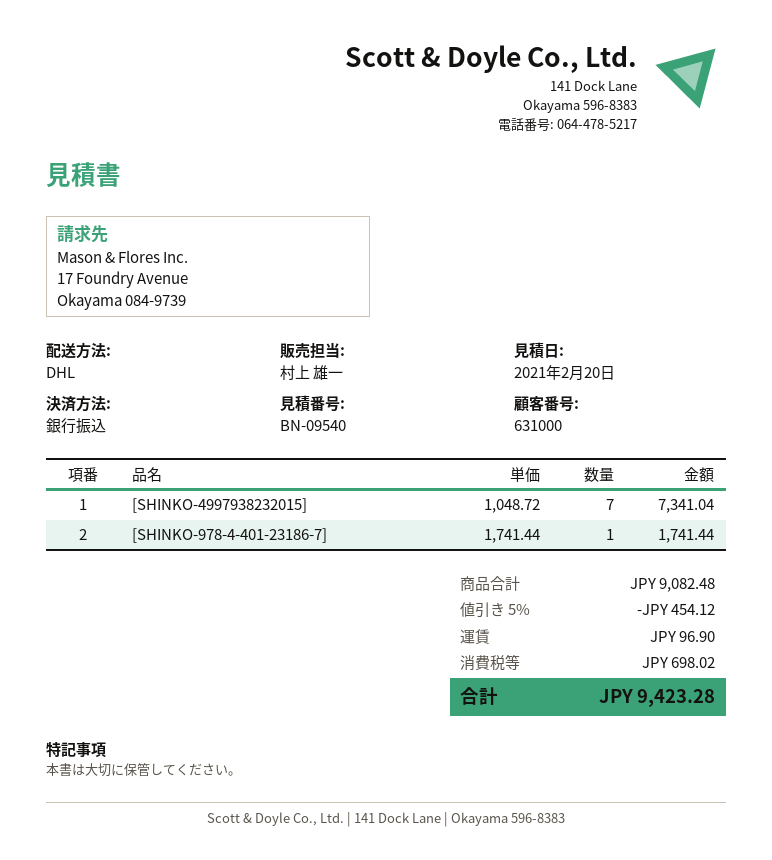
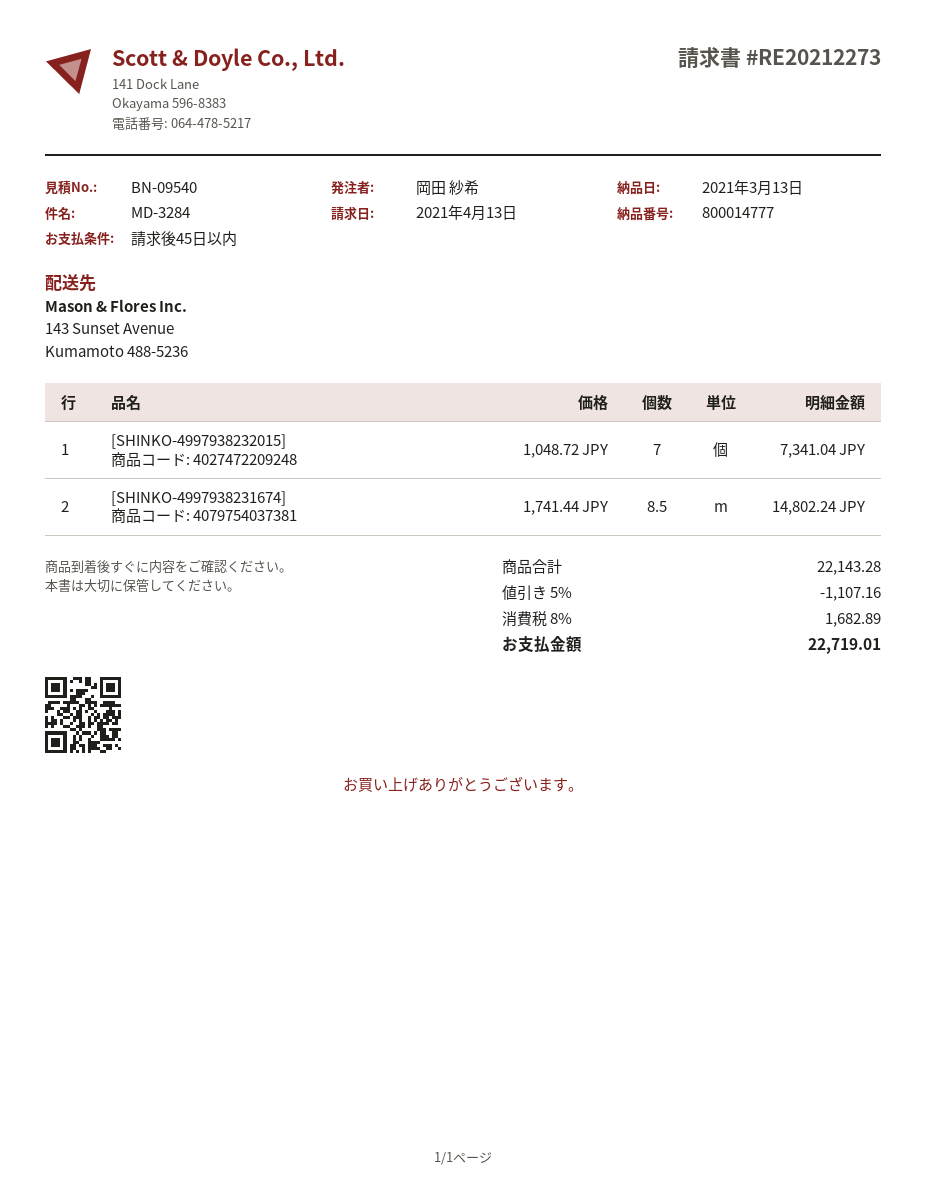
[SHINKO-978-4-401-23186-7]: 1 x 1741.44 = 1741.44 -> none
[SHINKO-4997938231674]: none -> 8.5 x 1741.44 = 14802.24
subtotal: 9082.48 -> 22143.28
discount: 5% = 454.12 -> 5% = 1107.16
shipping: 96.90 -> none
tax: 698.02 -> 1682.89
total: 9423.28 -> 22719.01

